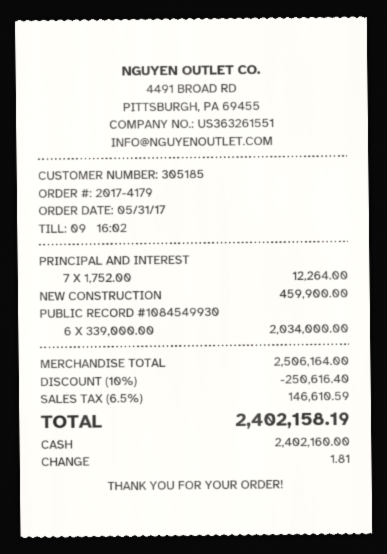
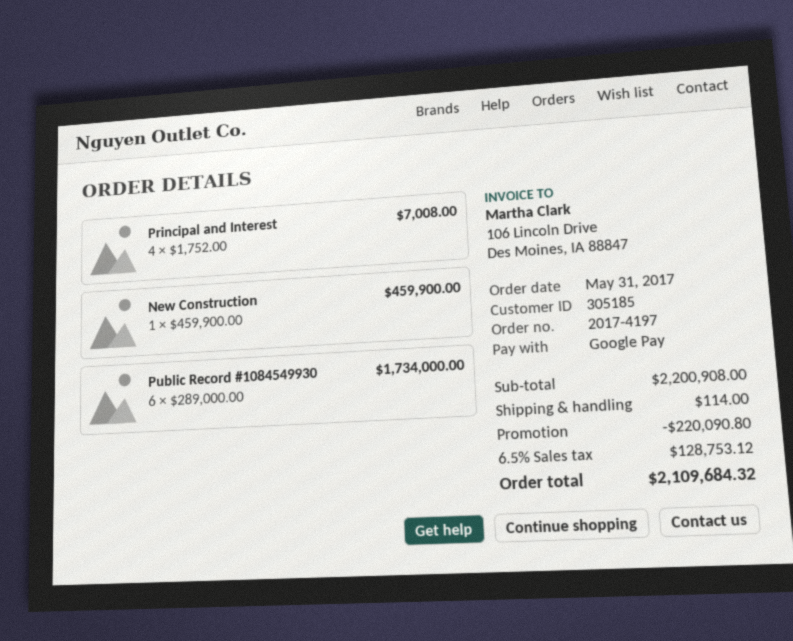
order number: 2017-4179 -> 2017-4197
payment method: cash -> Google Pay
PRINCIPAL AND INTEREST: 7 x 1752.00 = 12264.00 -> 4 x 1752.00 = 7008.00
PUBLIC RECORD #1084549930: 6 x 339000.00 = 2034000.00 -> 6 x 289000.00 = 1734000.00
subtotal: 2506164.00 -> 2200908.00
discount: 250616.40 -> 220090.80
shipping: none -> 114.00
tax: 6.5% = 146610.59 -> 6.5% = 128753.12
total: 2402158.19 -> 2109684.32

